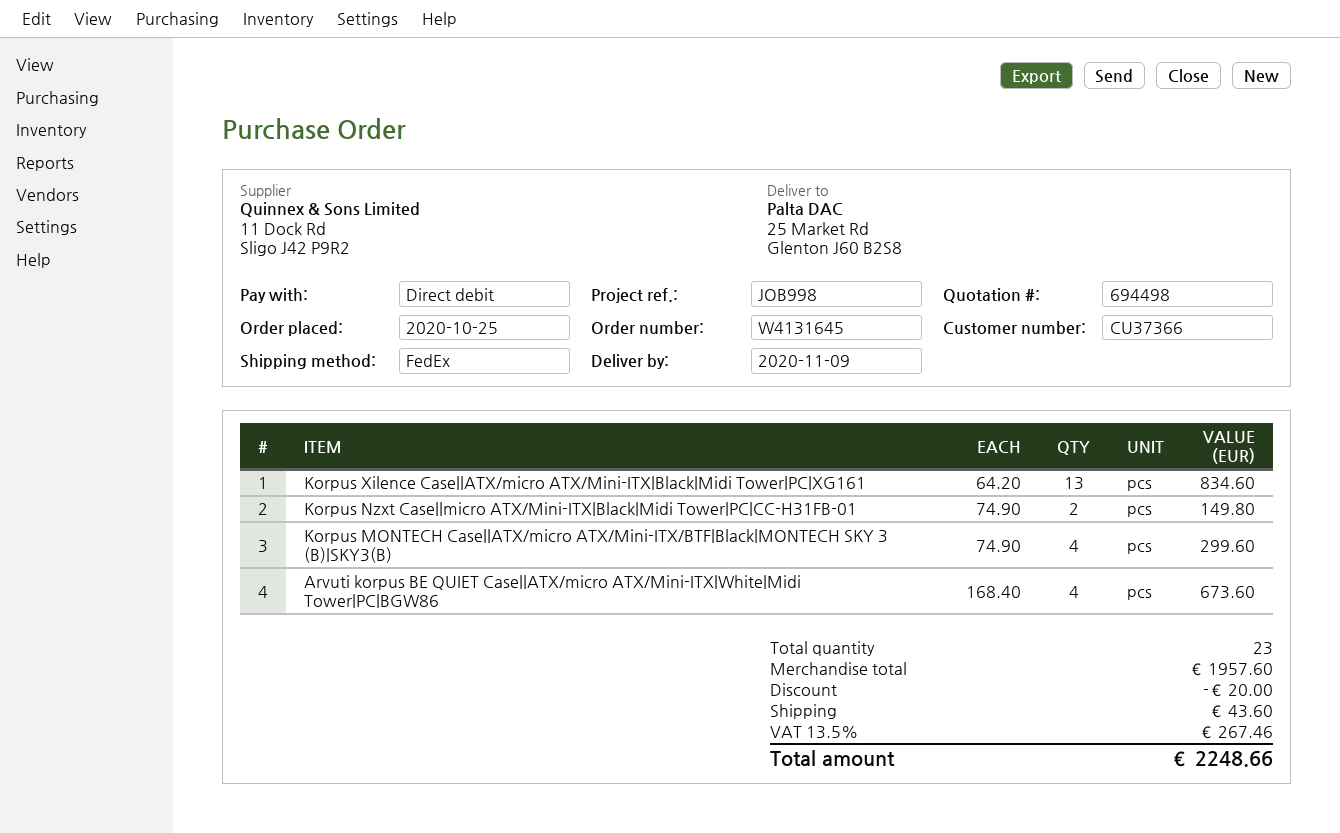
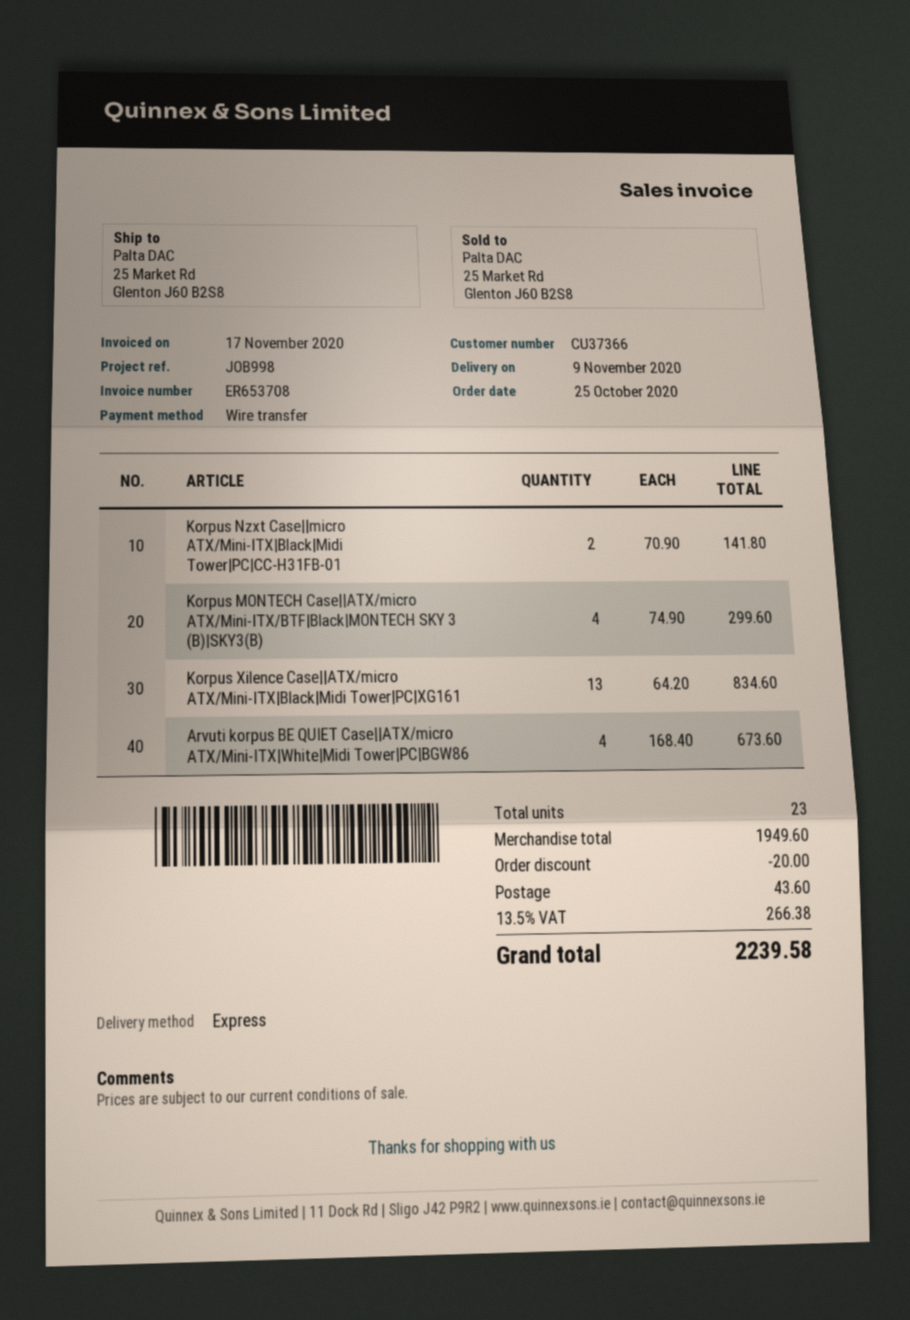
payment method: direct debit -> bank transfer
shipping method: FedEx -> express
Korpus Nzxt Case||micro ATX/Mini-ITX|Black|Midi Tower|PC|CC-H31FB-01: 2 x 74.90 = 149.80 -> 2 x 70.90 = 141.80
subtotal: 1957.60 -> 1949.60
tax: 13.5% = 267.46 -> 13.5% = 266.38
total: 2248.66 -> 2239.58

